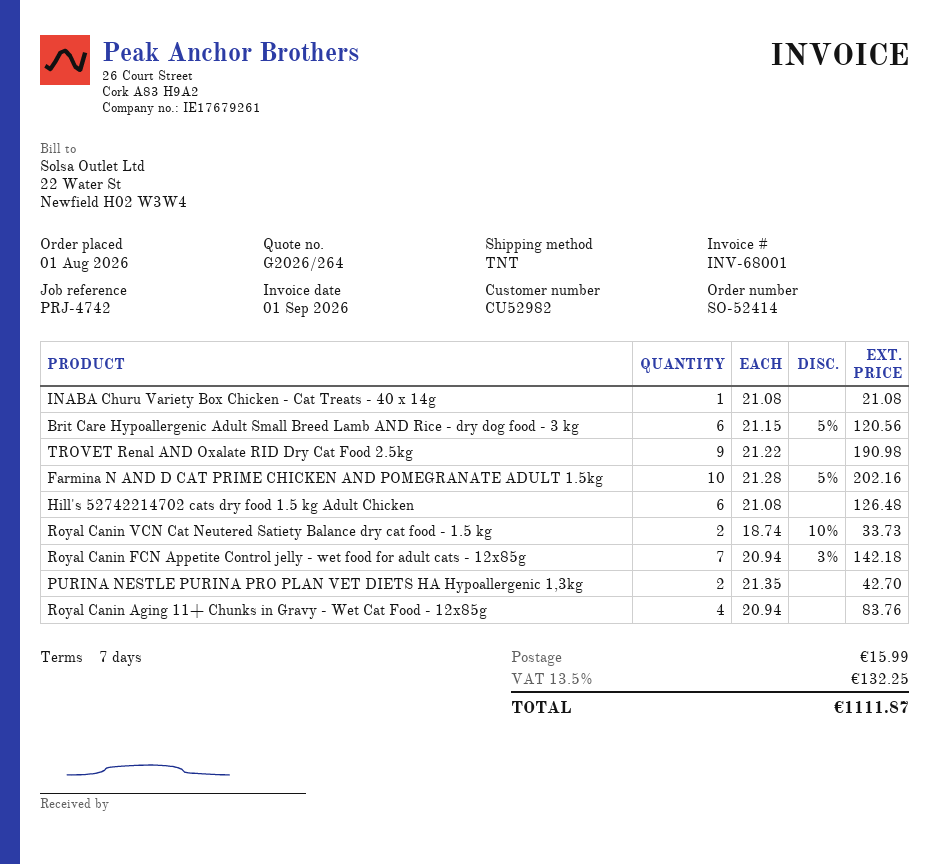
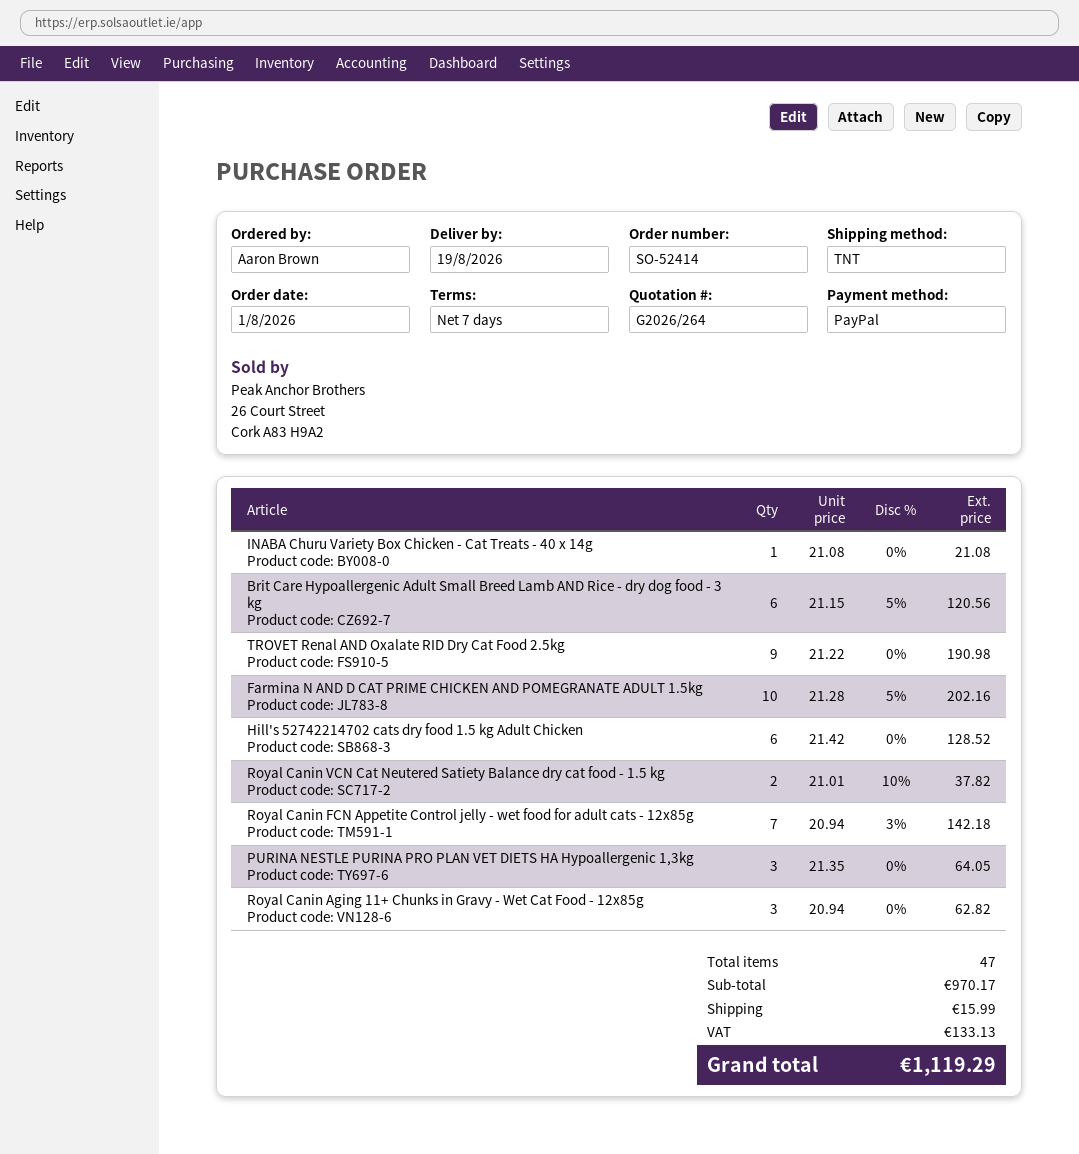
Hill's 52742214702 cats dry food 1.5 kg Adult Chicken: 6 x 21.08 = 126.48 -> 6 x 21.42 = 128.52
Royal Canin VCN Cat Neutered Satiety Balance dry cat food - 1.5 kg: 2 x 18.74 - 10% = 33.73 -> 2 x 21.01 - 10% = 37.82
PURINA NESTLE PURINA PRO PLAN VET DIETS HA Hypoallergenic 1,3kg: 2 x 21.35 = 42.70 -> 3 x 21.35 = 64.05
Royal Canin Aging 11+ Chunks in Gravy - Wet Cat Food - 12x85g: 4 x 20.94 = 83.76 -> 3 x 20.94 = 62.82
tax: 132.25 -> 133.13
total: 1111.87 -> 1119.29

